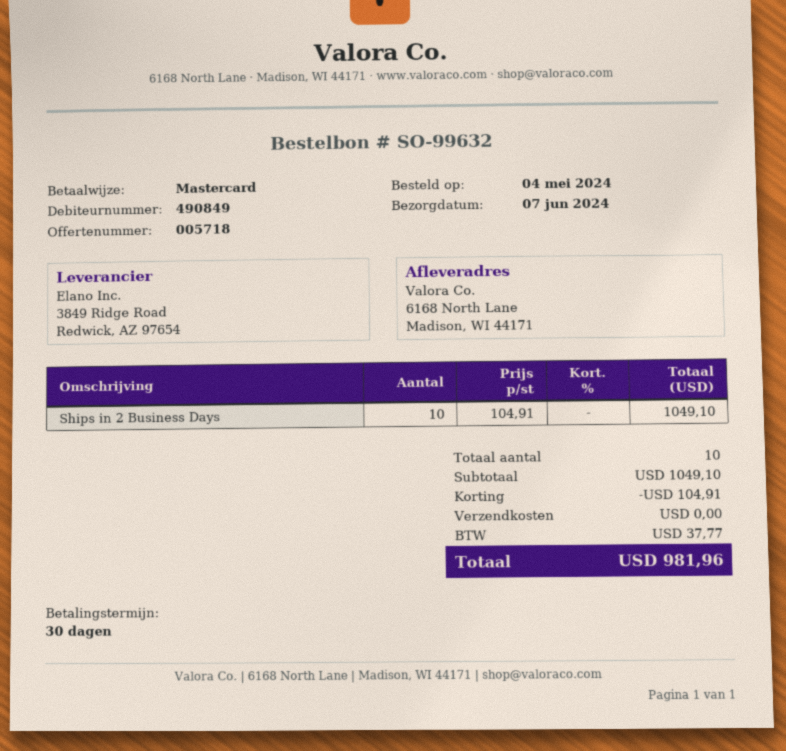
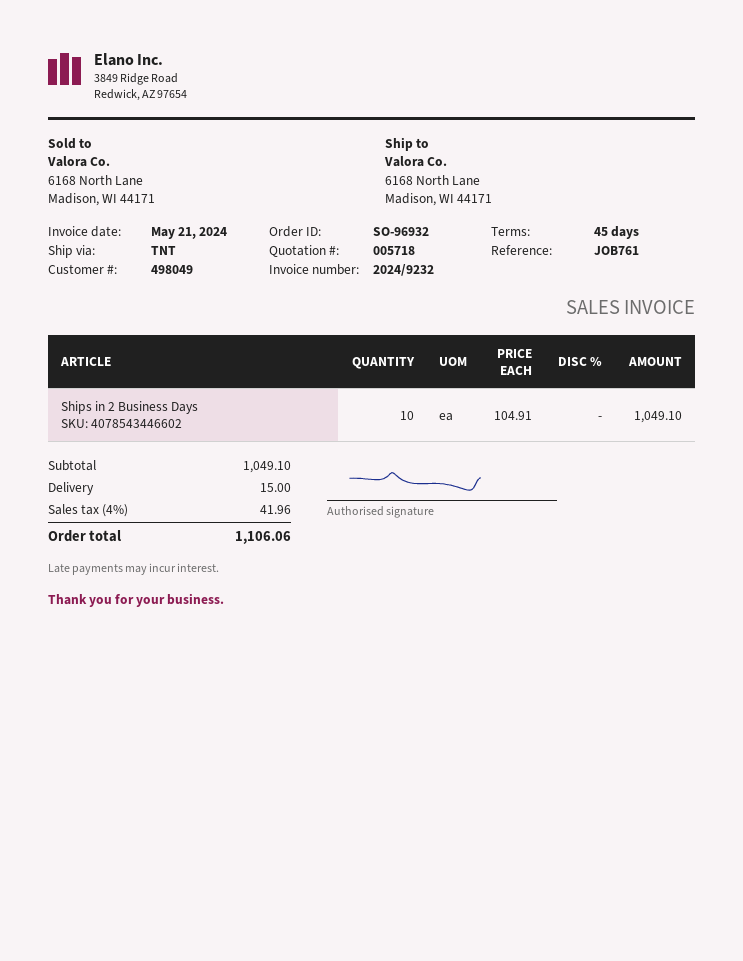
order number: SO-99632 -> SO-96932
payment terms: 30 days -> 45 days
customer number: 490849 -> 498049
discount: 104.91 -> none
shipping: 0.00 -> 15.00
tax: 37.77 -> 41.96
total: 981.96 -> 1106.06

